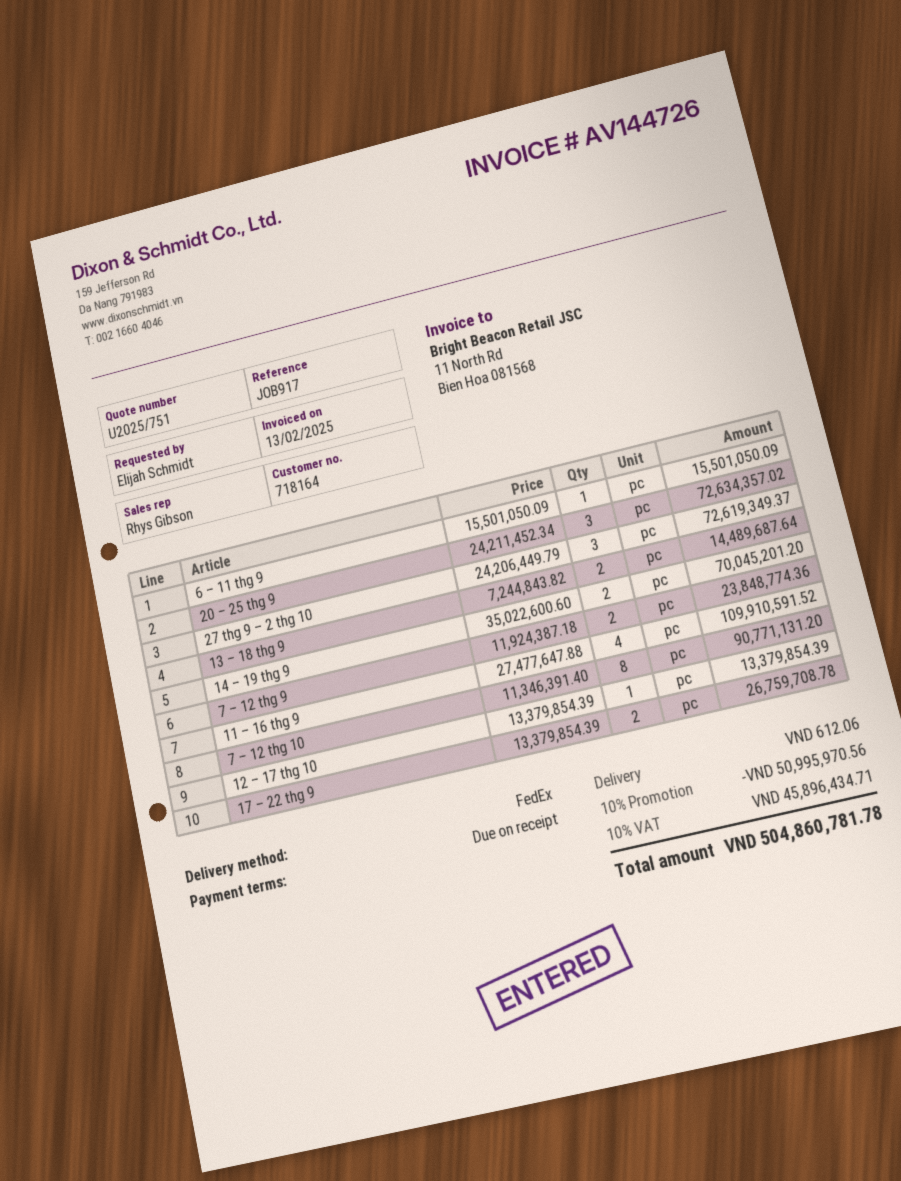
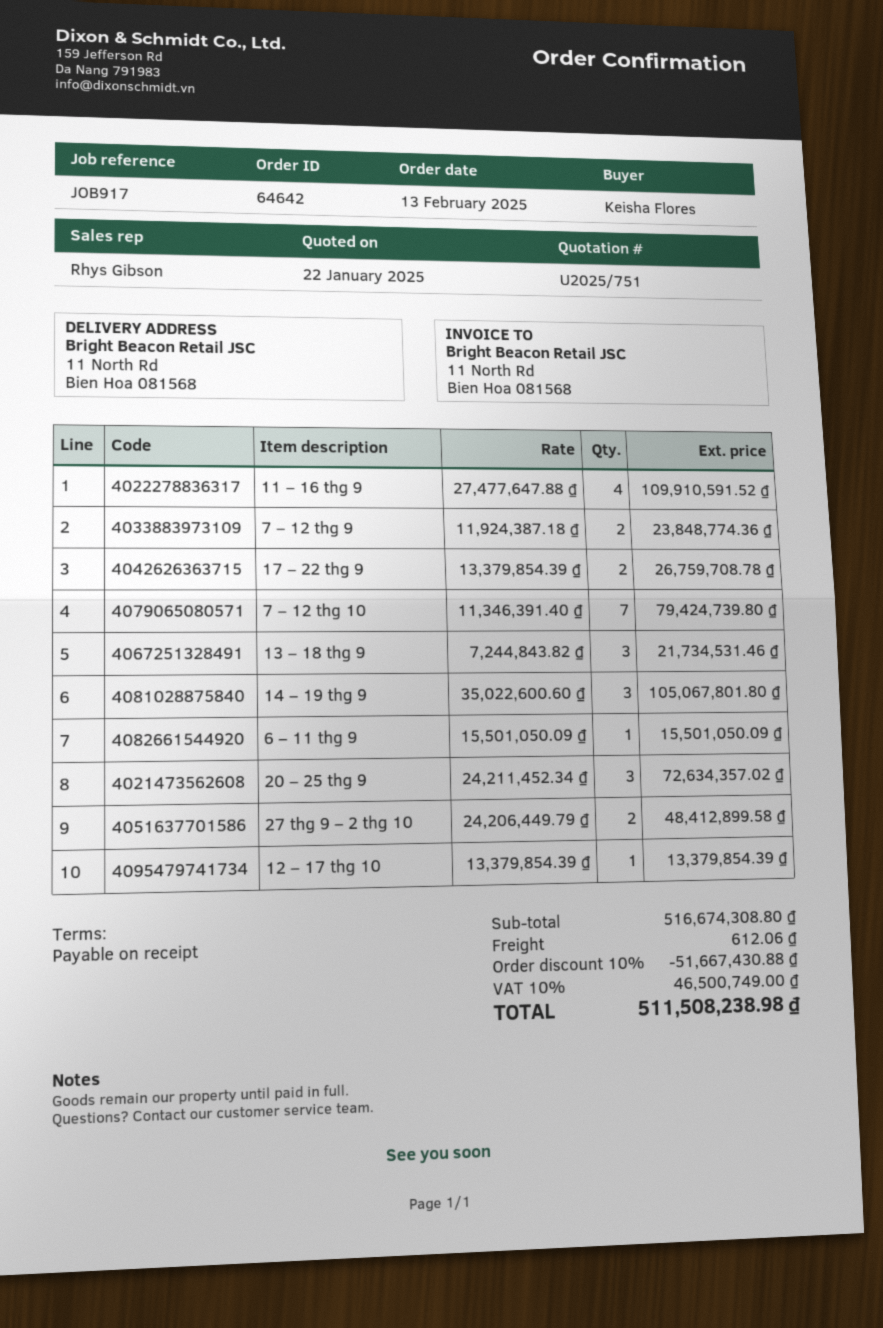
ordered by: Elijah Schmidt -> Keisha Flores
27 thg 9 – 2 thg 10: 3 x 24206449.79 = 72619349.37 -> 2 x 24206449.79 = 48412899.58
13 – 18 thg 9: 2 x 7244843.82 = 14489687.64 -> 3 x 7244843.82 = 21734531.46
14 – 19 thg 9: 2 x 35022600.60 = 70045201.20 -> 3 x 35022600.60 = 105067801.80
7 – 12 thg 10: 8 x 11346391.40 = 90771131.20 -> 7 x 11346391.40 = 79424739.80
discount: 10% = 50995970.56 -> 10% = 51667430.88
tax: 10% = 45896434.71 -> 10% = 46500749.00
total: 504860781.78 -> 511508238.98

